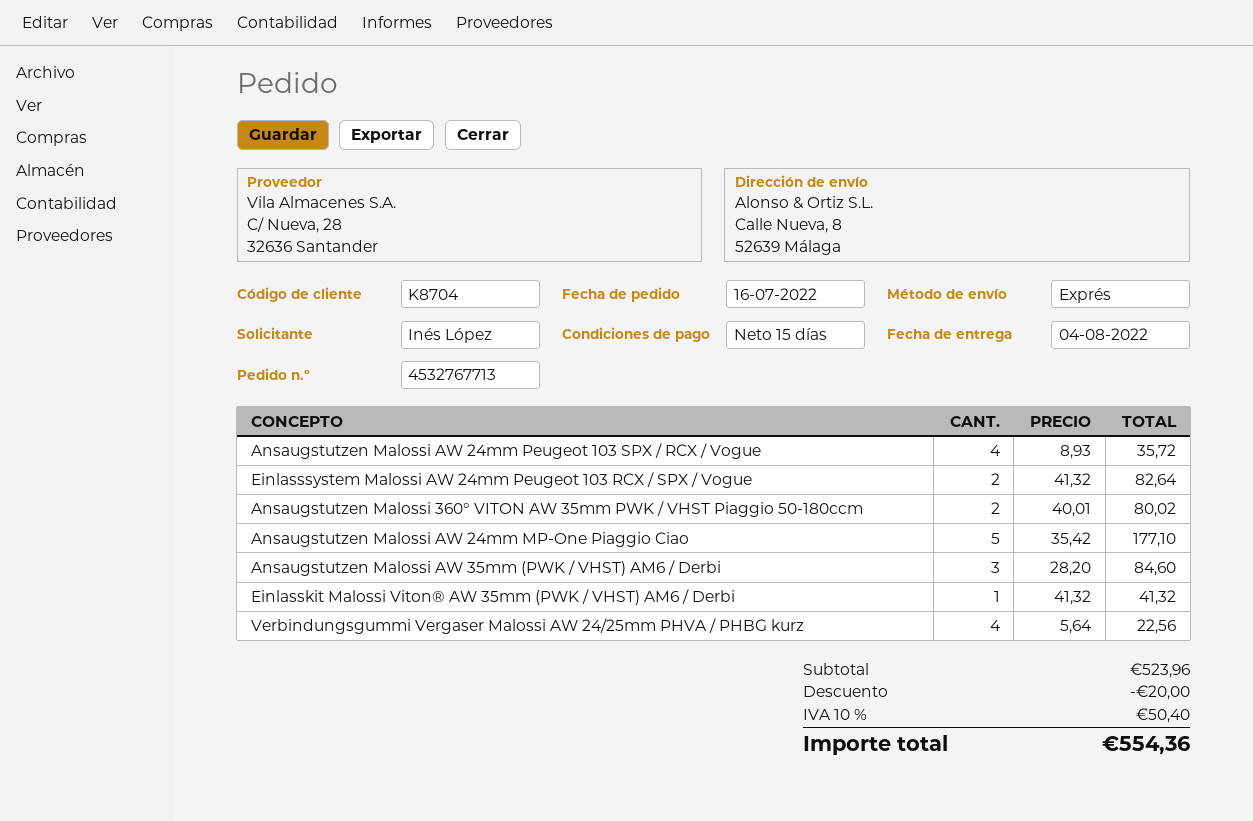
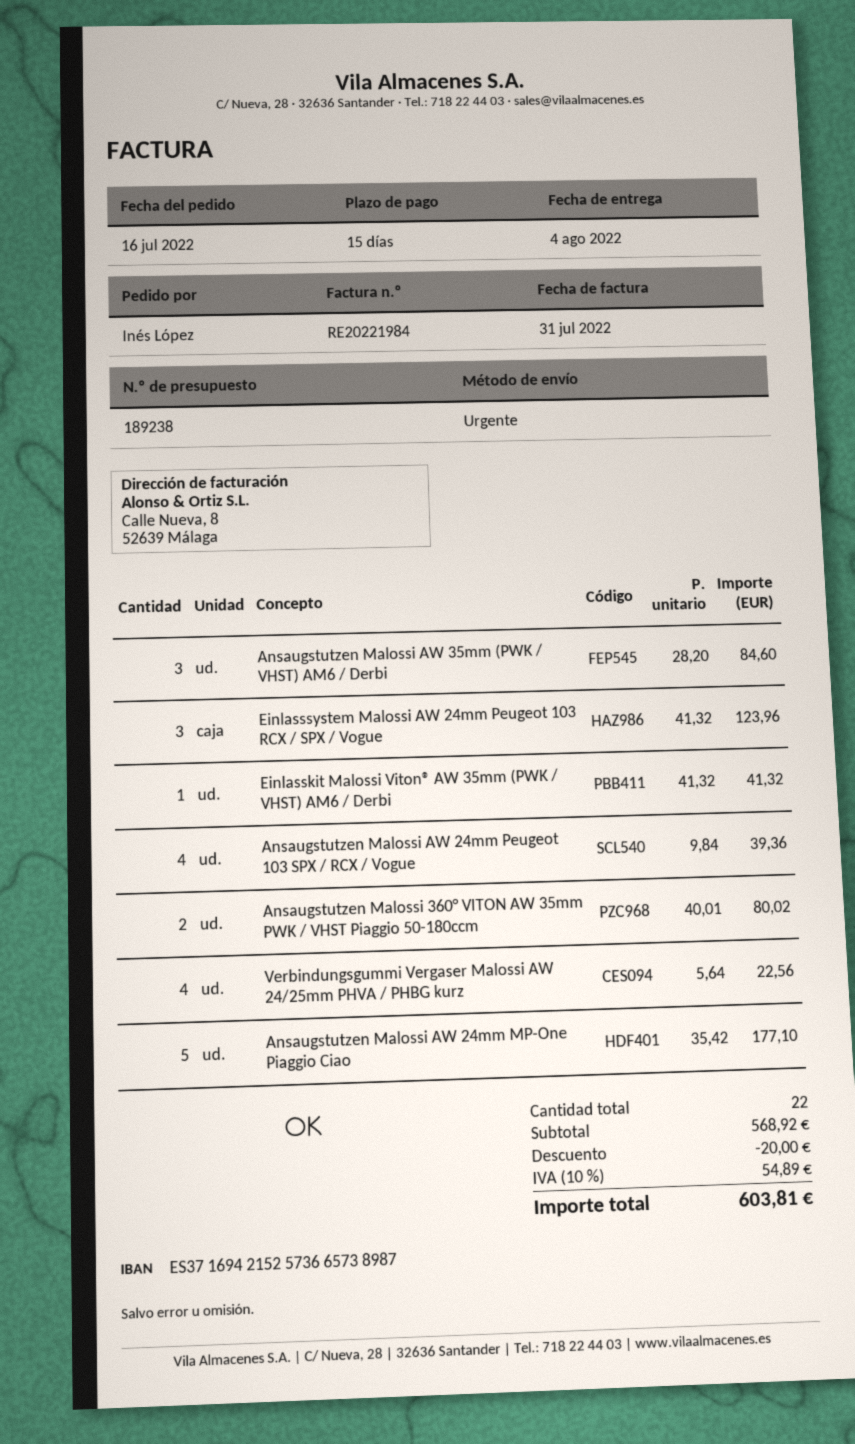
Ansaugstutzen Malossi AW 24mm Peugeot 103 SPX / RCX / Vogue: 4 x 8.93 = 35.72 -> 4 x 9.84 = 39.36
Einlasssystem Malossi AW 24mm Peugeot 103 RCX / SPX / Vogue: 2 x 41.32 = 82.64 -> 3 x 41.32 = 123.96
subtotal: 523.96 -> 568.92
tax: 10% = 50.40 -> 10% = 54.89
total: 554.36 -> 603.81

